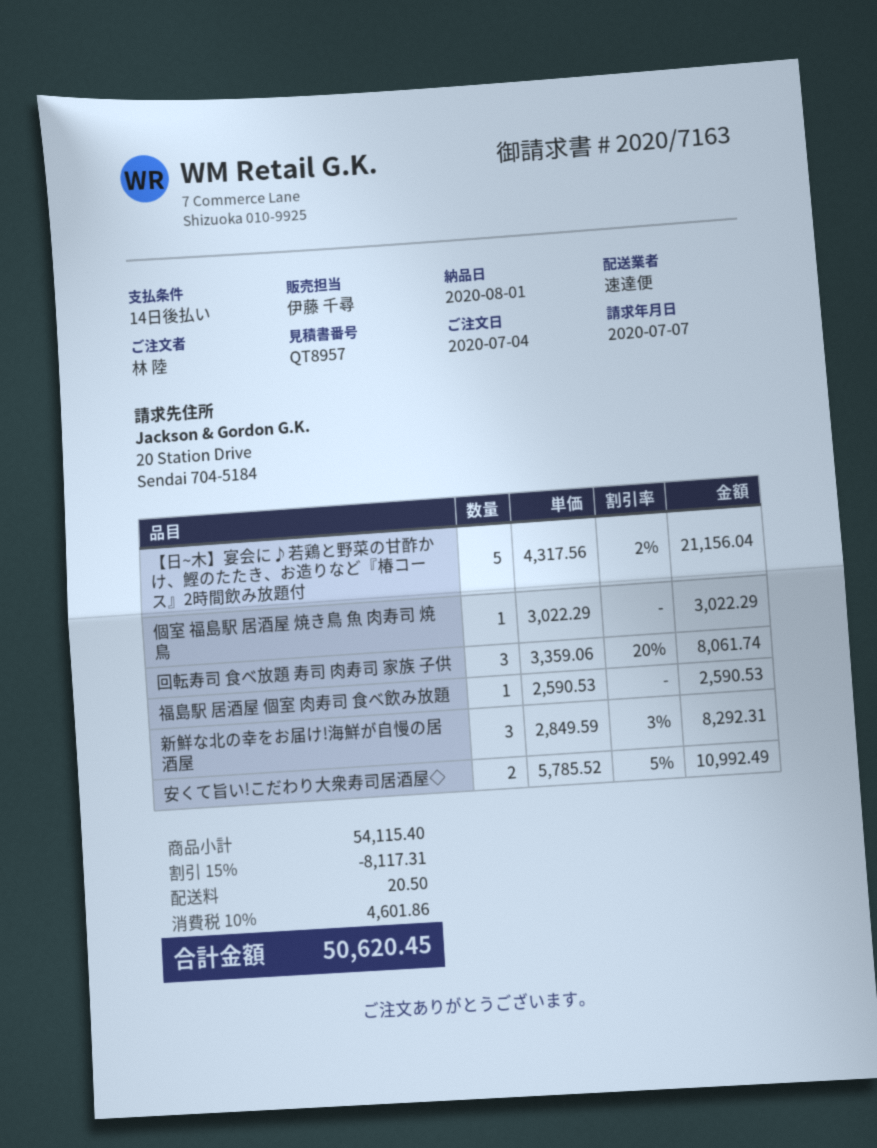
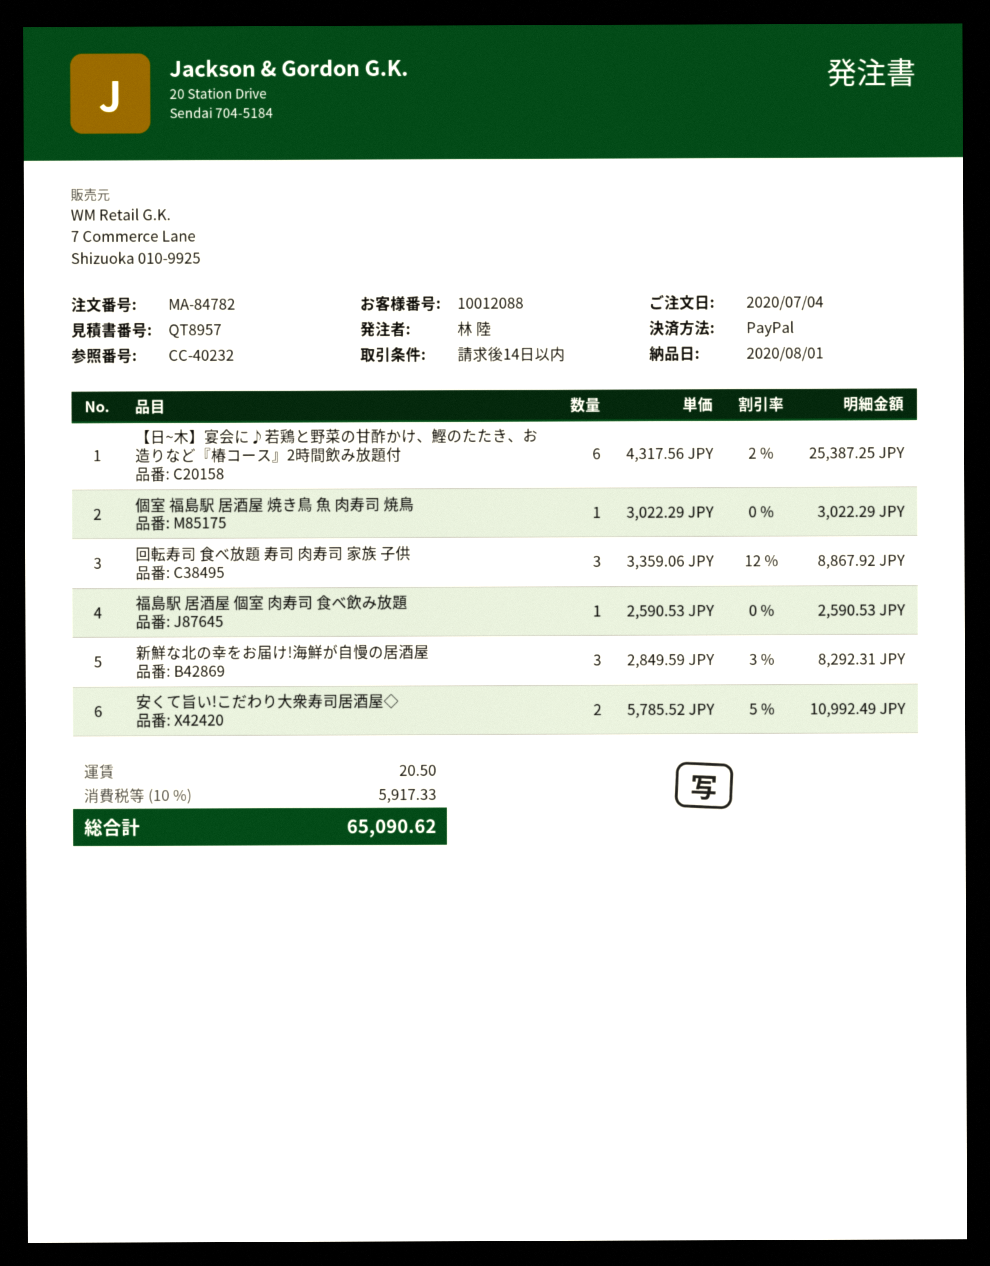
【日~木】宴会に♪若鶏と野菜の甘酢かけ、鰹のたたき、お造りなど『椿コース』2時間飲み放題付: 5 x 4317.56 - 2% = 21156.04 -> 6 x 4317.56 - 2% = 25387.25
回転寿司 食べ放題 寿司 肉寿司 家族 子供: 3 x 3359.06 - 20% = 8061.74 -> 3 x 3359.06 - 12% = 8867.92
discount: 15% = 8117.31 -> none
tax: 10% = 4601.86 -> 10% = 5917.33
total: 50620.45 -> 65090.62

